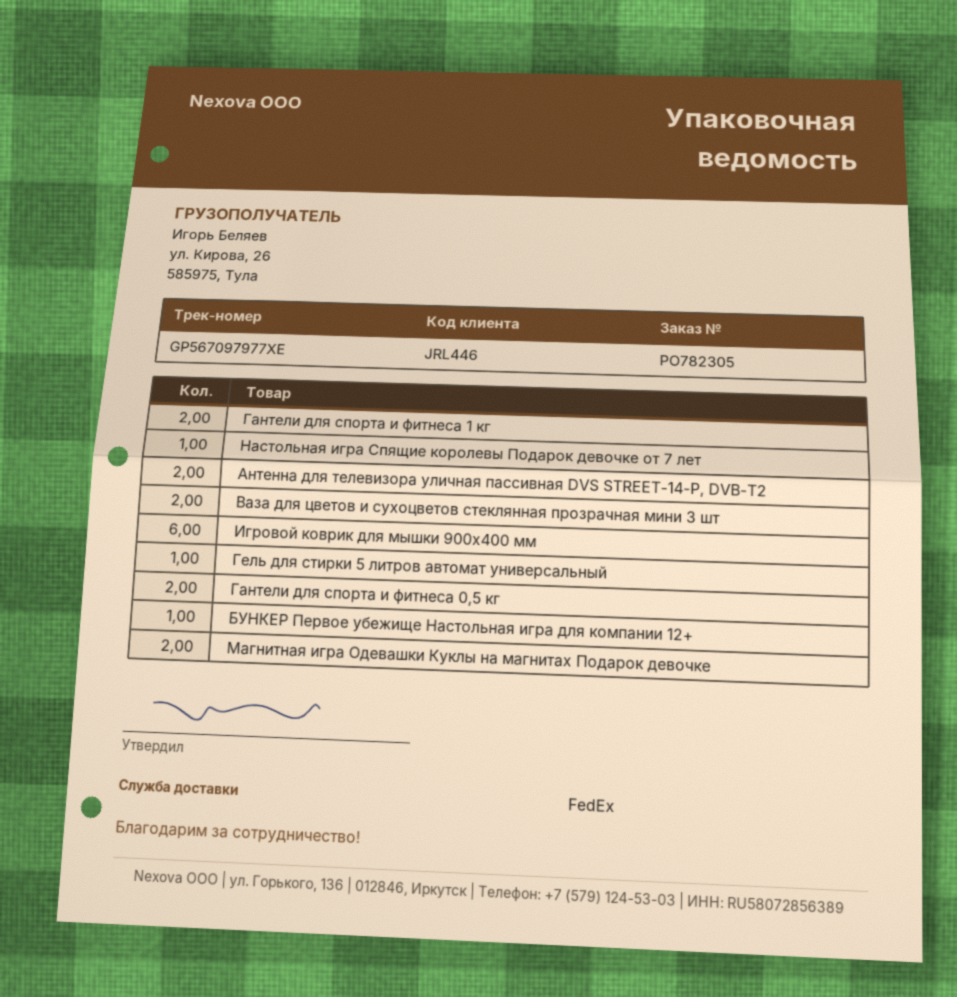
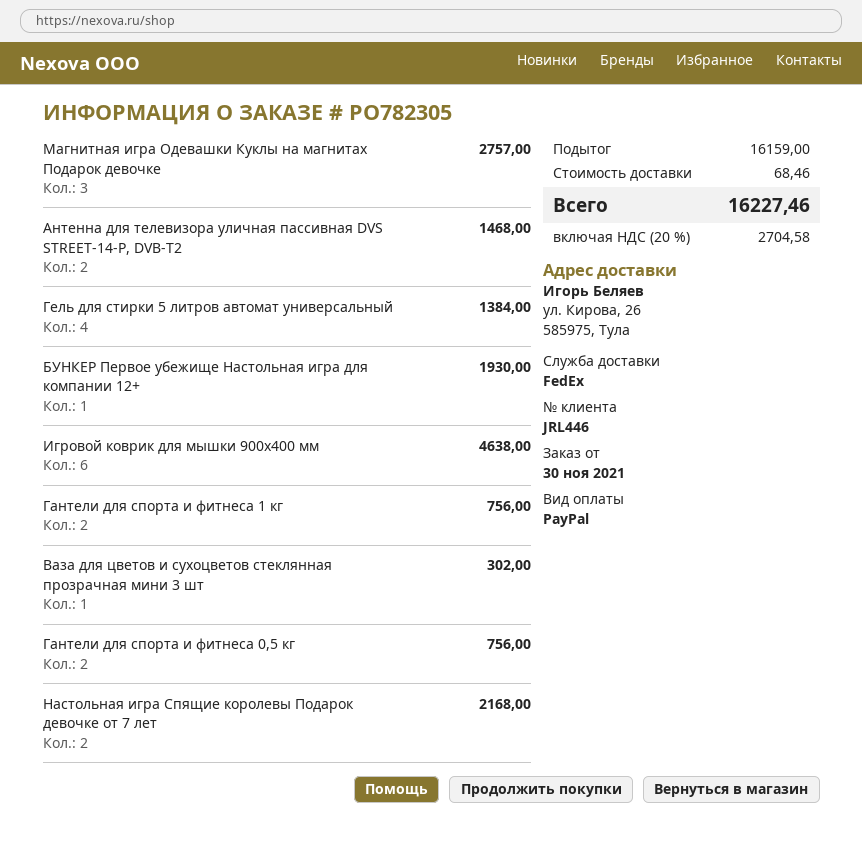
Настольная игра Спящие королевы Подарок девочке от 7 лет: 1 -> 2
Ваза для цветов и сухоцветов стеклянная прозрачная мини 3 шт: 2 -> 1
Гель для стирки 5 литров автомат универсальный: 1 -> 4
Магнитная игра Одевашки Куклы на магнитах Подарок девочке: 2 -> 3

